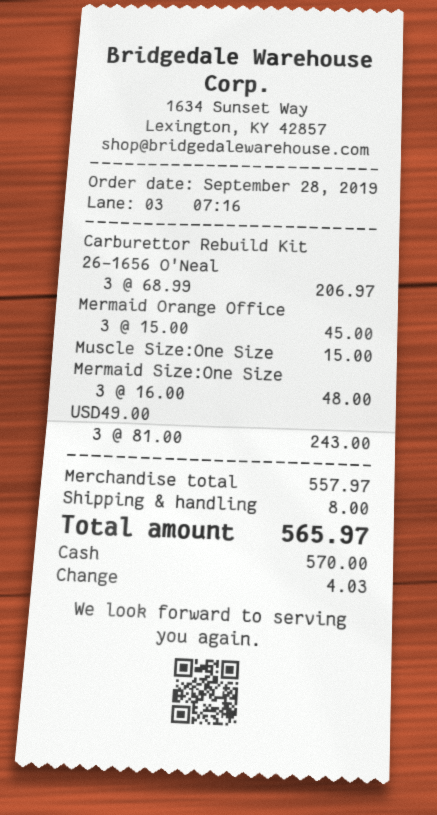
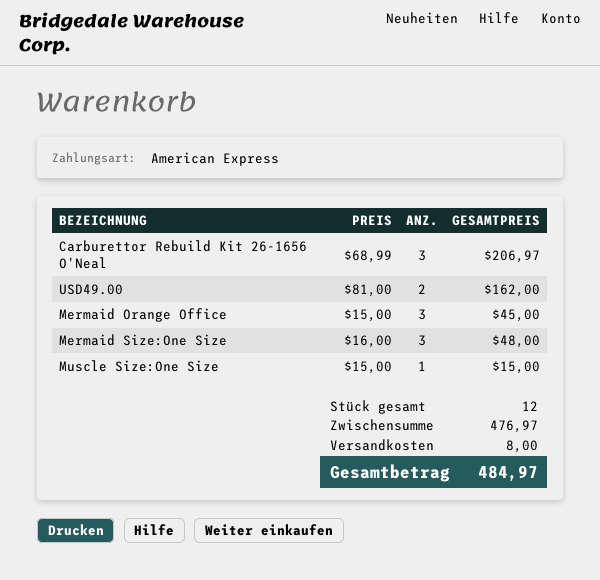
payment method: cash -> American Express
USD49.00: 3 x 81.00 = 243.00 -> 2 x 81.00 = 162.00
subtotal: 557.97 -> 476.97
total: 565.97 -> 484.97

